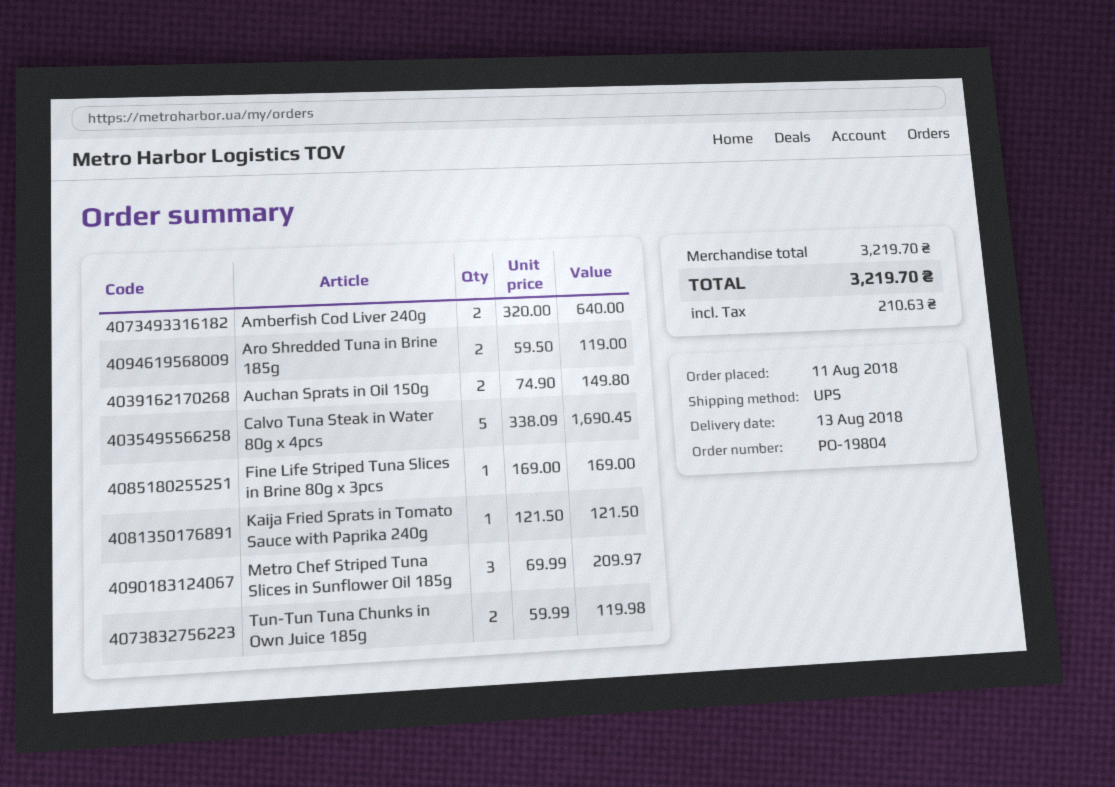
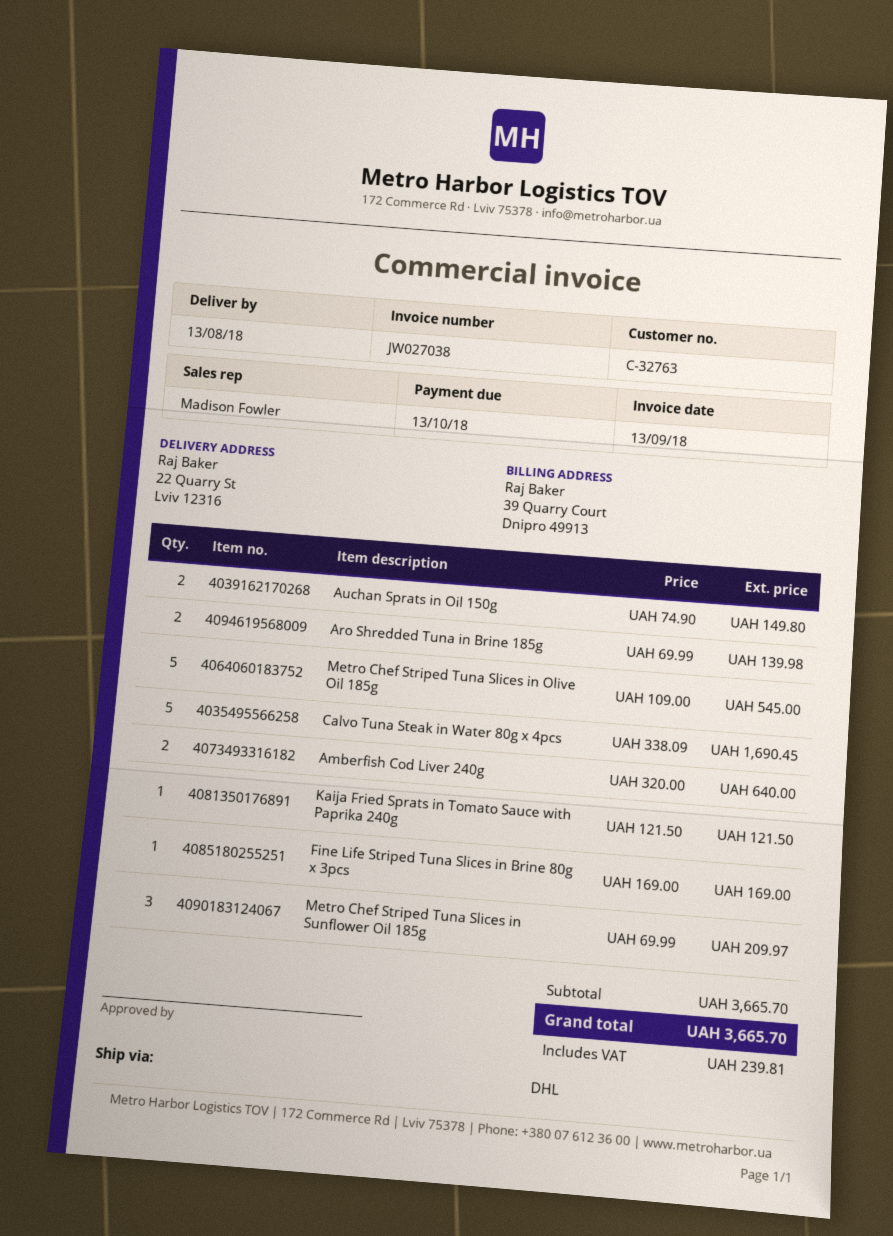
shipping method: UPS -> DHL
Aro Shredded Tuna in Brine 185g: 2 x 59.50 = 119.00 -> 2 x 69.99 = 139.98
Tun-Tun Tuna Chunks in Own Juice 185g: 2 x 59.99 = 119.98 -> none
Metro Chef Striped Tuna Slices in Olive Oil 185g: none -> 5 x 109.00 = 545.00
subtotal: 3219.70 -> 3665.70
tax: 210.63 -> 239.81
total: 3219.70 -> 3665.70

